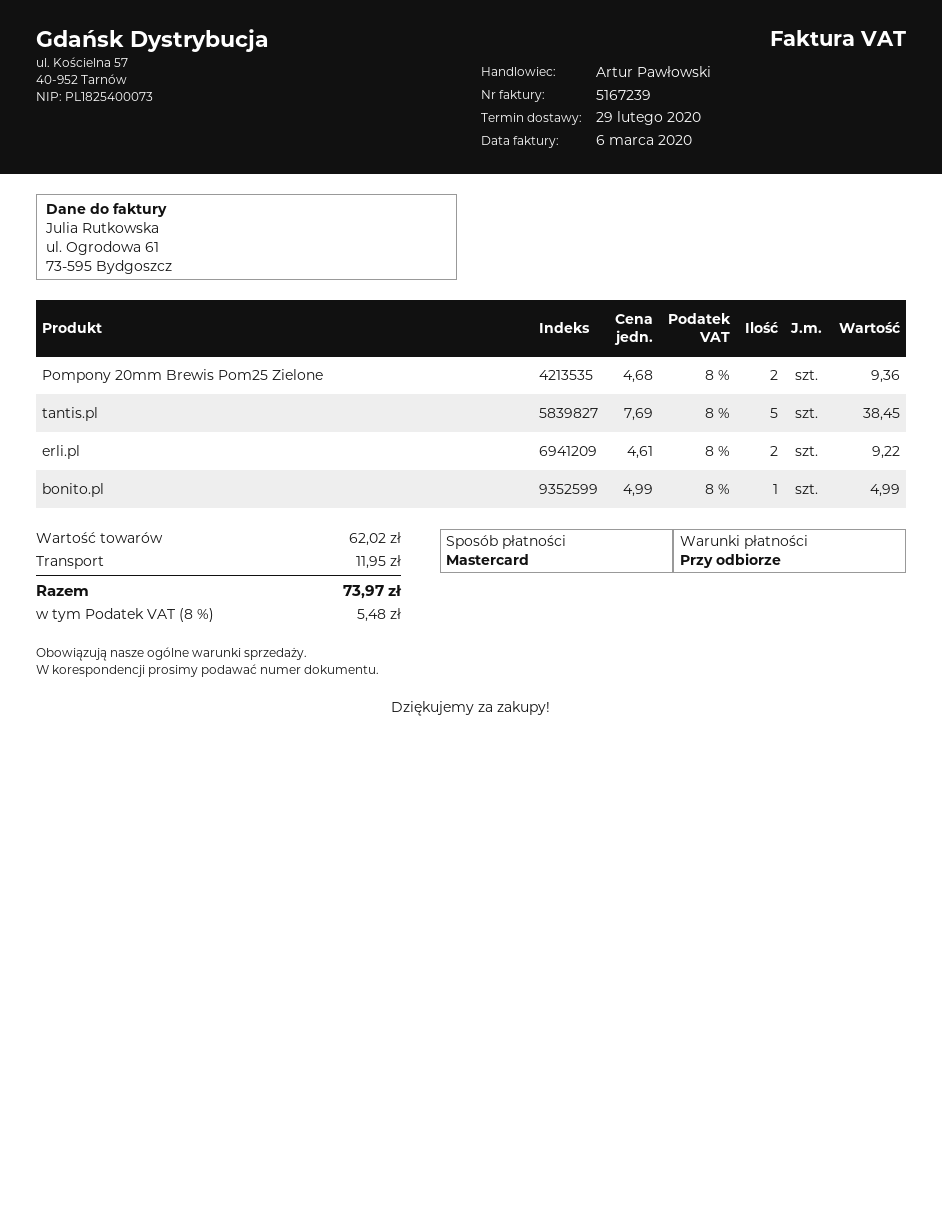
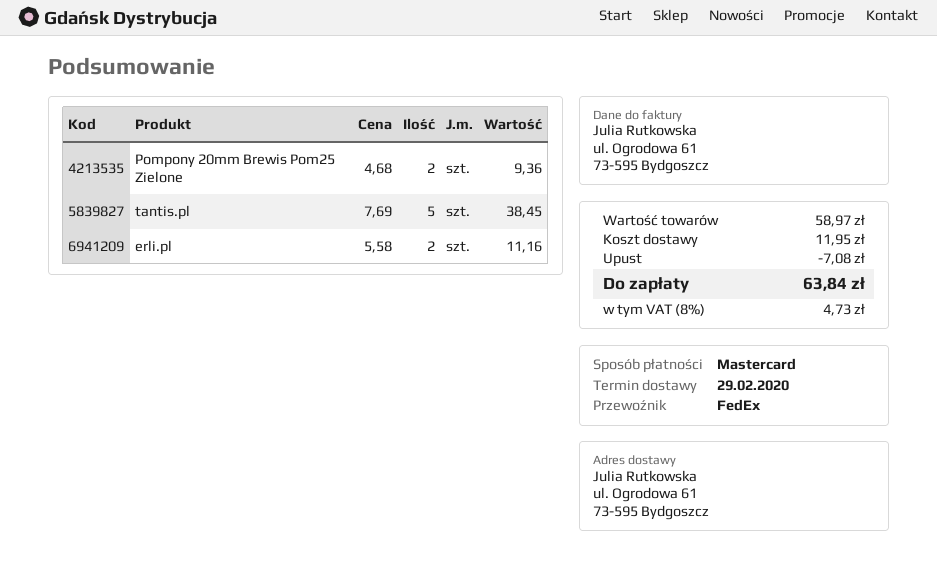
erli.pl: 2 x 4.61 = 9.22 -> 2 x 5.58 = 11.16
bonito.pl: 1 x 4.99 = 4.99 -> none
subtotal: 62.02 -> 58.97
discount: none -> 7.08
tax: 8% = 5.48 -> 8% = 4.73
total: 73.97 -> 63.84

